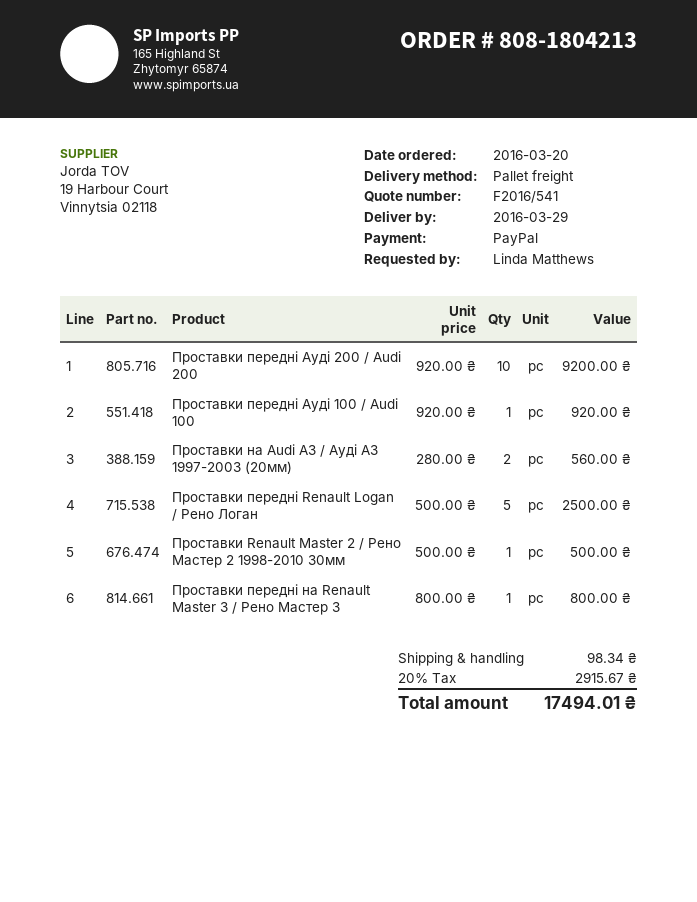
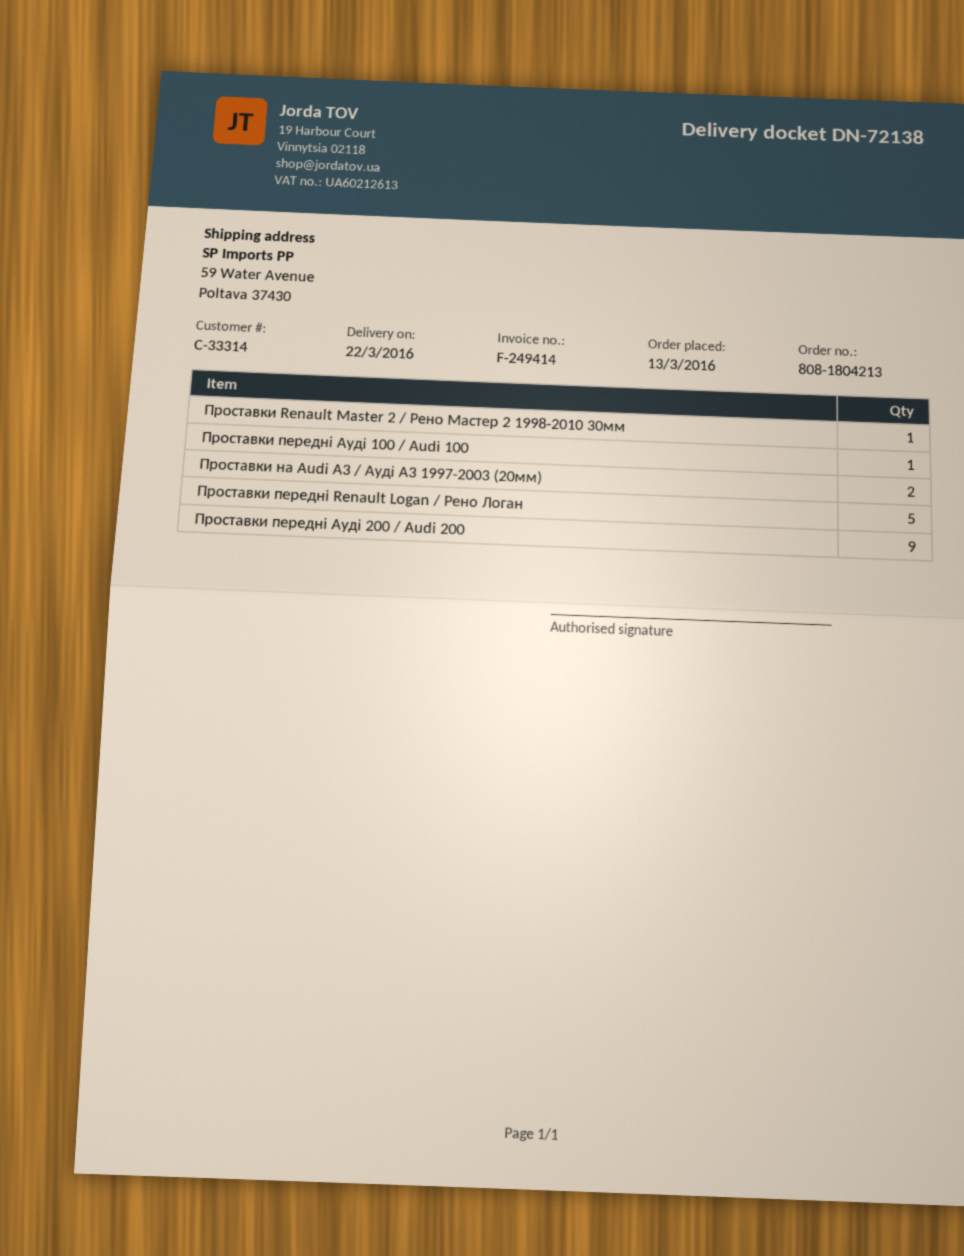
order date: 2016-03-20 -> 2016-03-13
delivery date: 2016-03-29 -> 2016-03-22
Проставки передні Ауді 200 / Audi 200: 10 -> 9
Проставки передні на Renault Master 3 / Рено Мастер 3: 1 -> none

